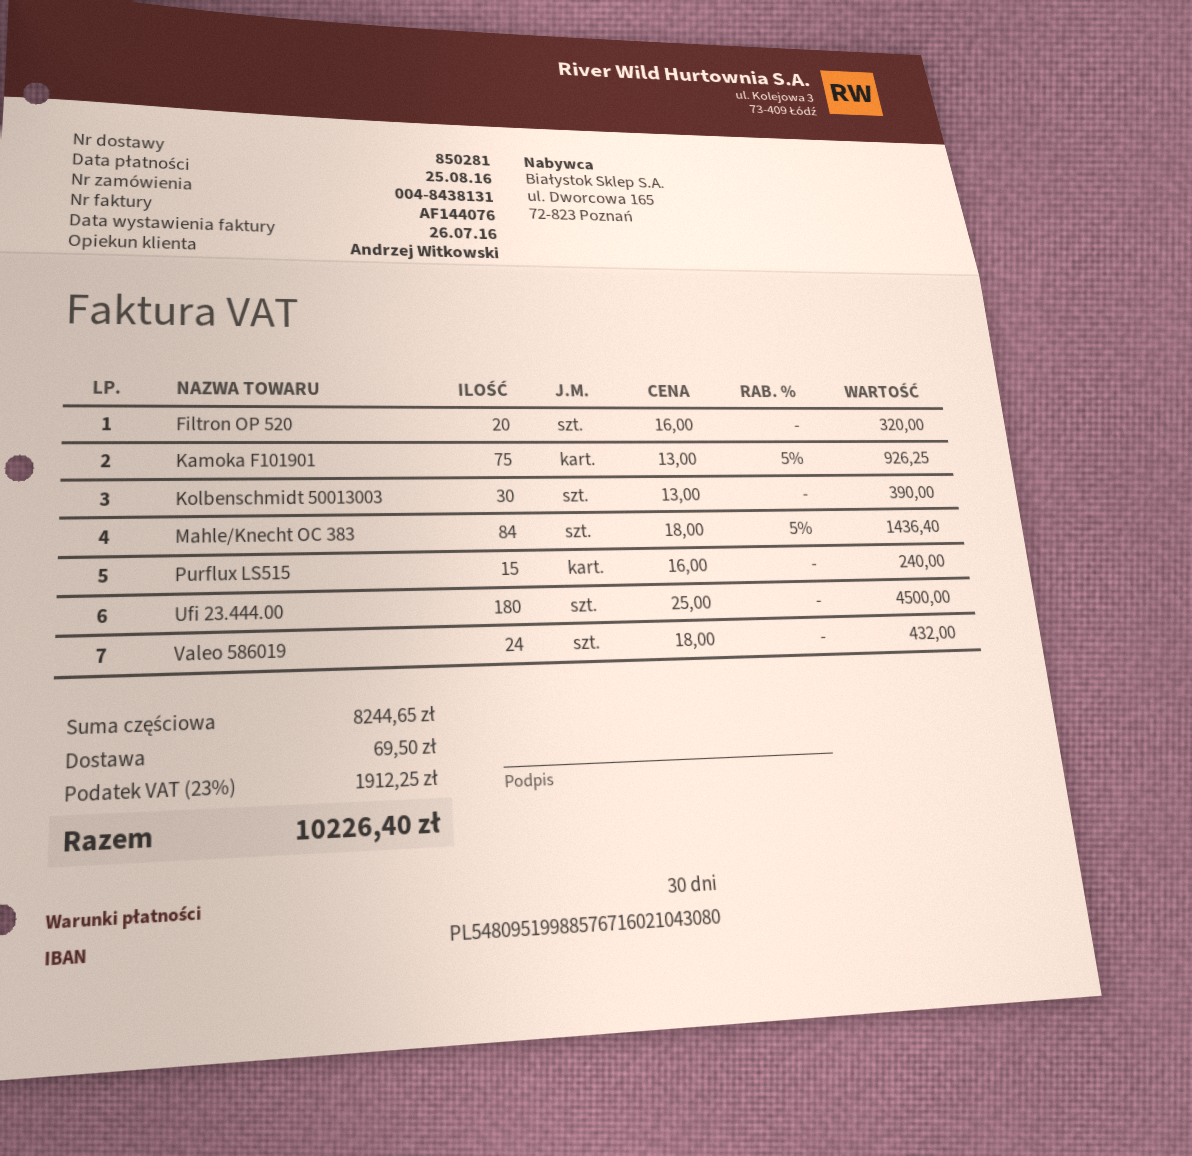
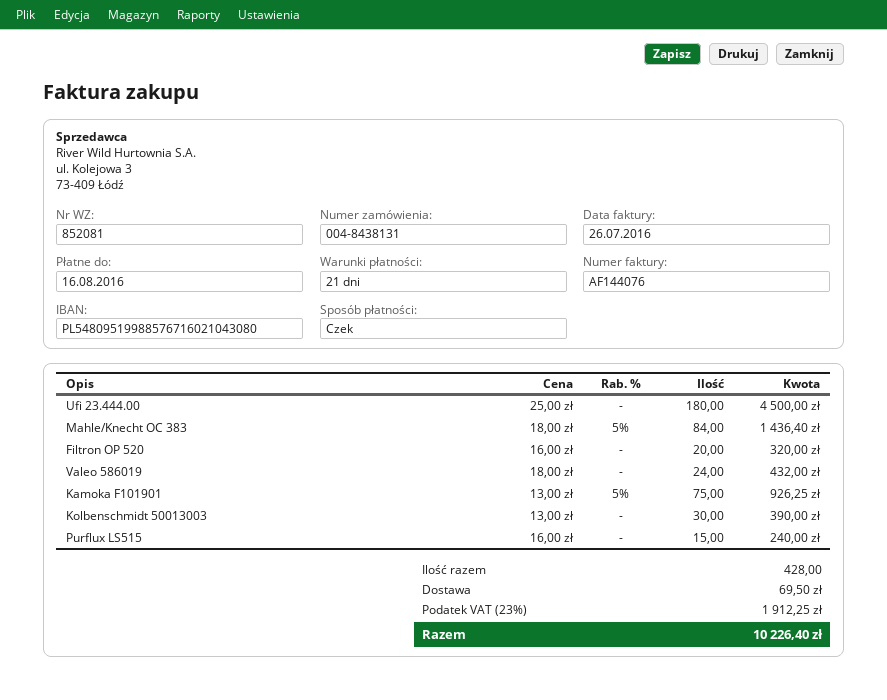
delivery note number: 850281 -> 852081
payment terms: 30 days -> 21 days
due date: 2016-08-25 -> 2016-08-16

